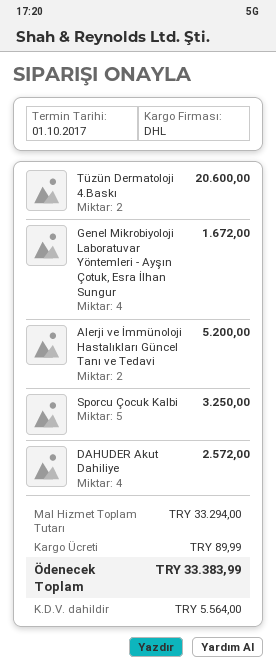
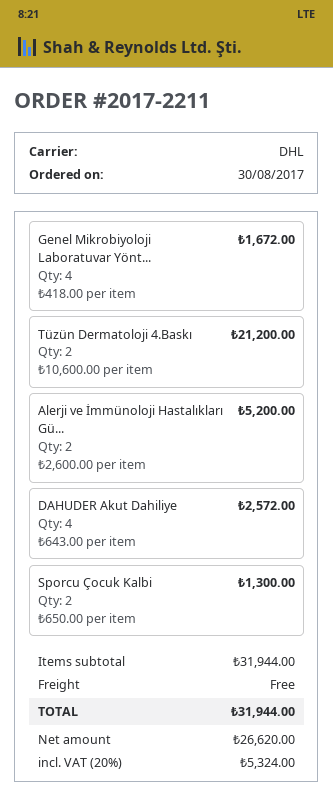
Tüzün Dermatoloji 4.Baskı: 2 for 20600.00 -> 2 for 21200.00
Sporcu Çocuk Kalbi: 5 for 3250.00 -> 2 for 1300.00
subtotal: 33294.00 -> 31944.00
shipping: 89.99 -> 0.00
tax: 5564.00 -> 5324.00
total: 33383.99 -> 31944.00

